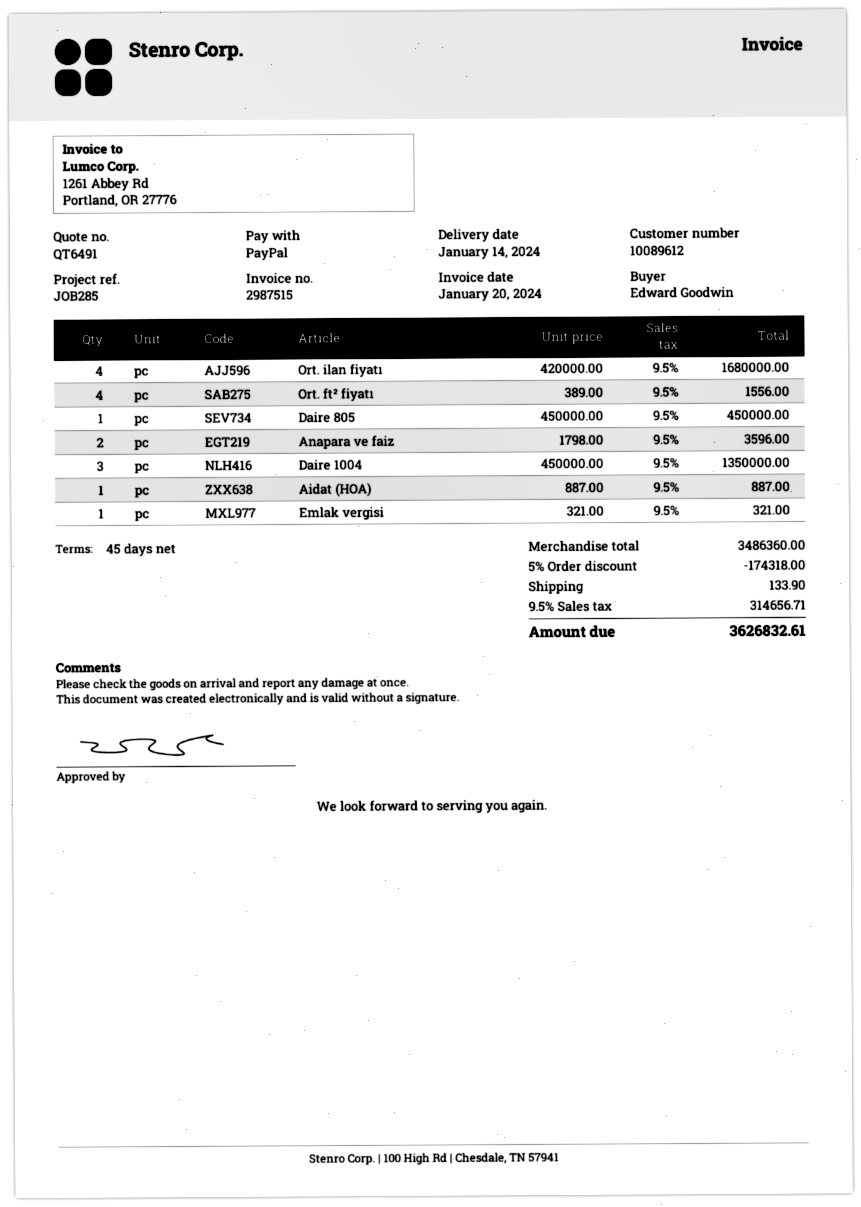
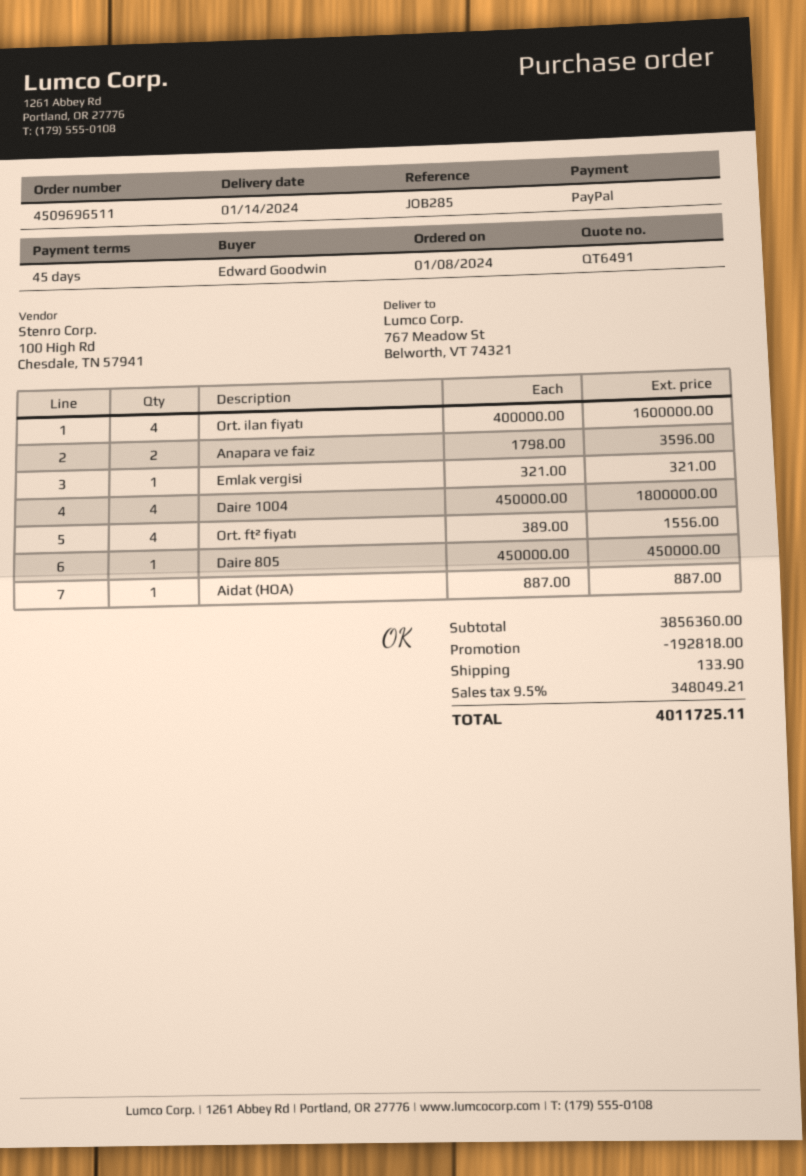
Ort. ilan fiyatı: 4 x 420000.00 = 1680000.00 -> 4 x 400000.00 = 1600000.00
Daire 1004: 3 x 450000.00 = 1350000.00 -> 4 x 450000.00 = 1800000.00
subtotal: 3486360.00 -> 3856360.00
discount: 174318.00 -> 192818.00
tax: 9.5% = 314656.71 -> 9.5% = 348049.21
total: 3626832.61 -> 4011725.11

